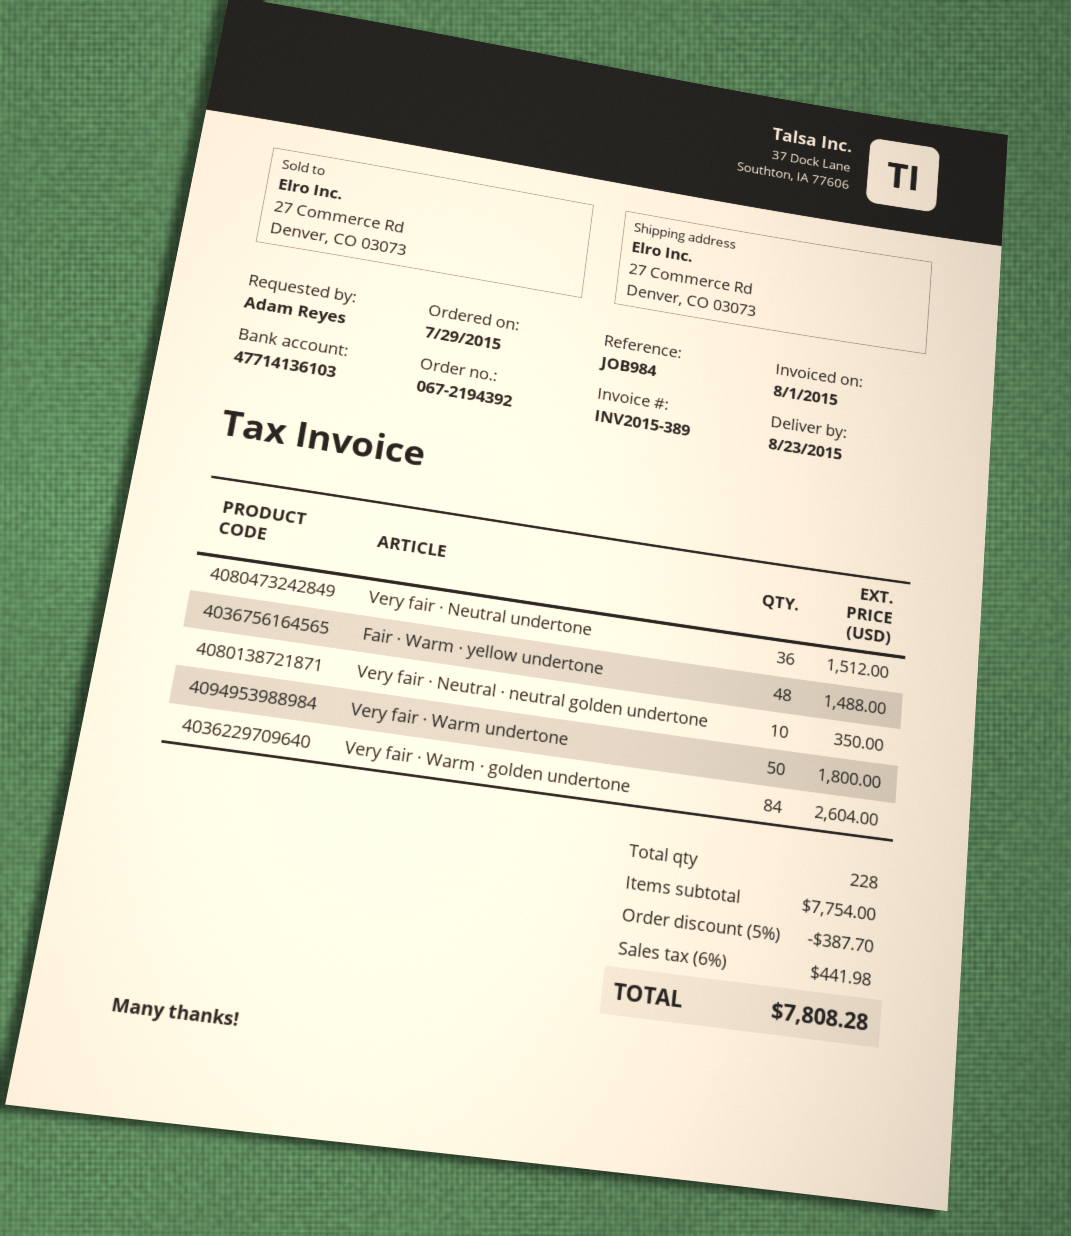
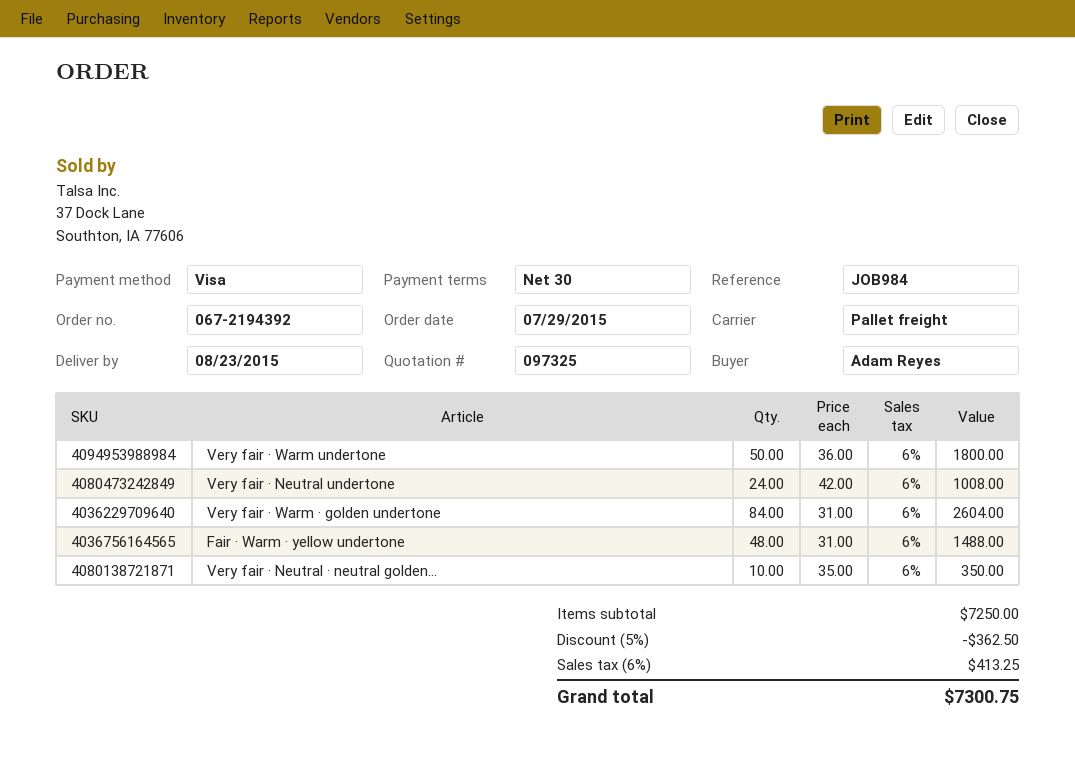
Very fair · Neutral undertone: 36 for 1512.00 -> 24 for 1008.00
subtotal: 7754.00 -> 7250.00
discount: 5% = 387.70 -> 5% = 362.50
tax: 6% = 441.98 -> 6% = 413.25
total: 7808.28 -> 7300.75

